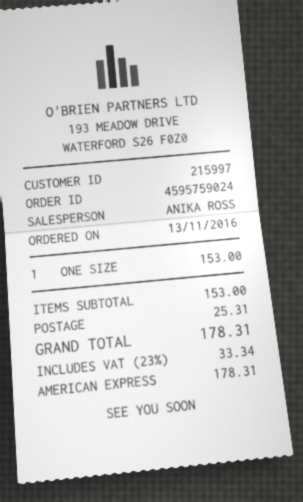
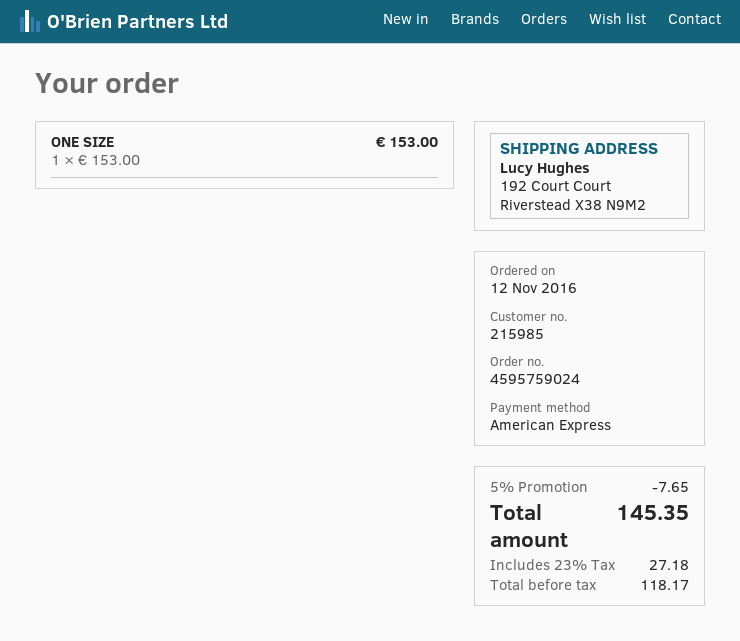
order date: 2016-11-13 -> 2016-11-12
customer number: 215997 -> 215985
discount: none -> 5% = 7.65
shipping: 25.31 -> none
tax: 23% = 33.34 -> 23% = 27.18
total: 178.31 -> 145.35

